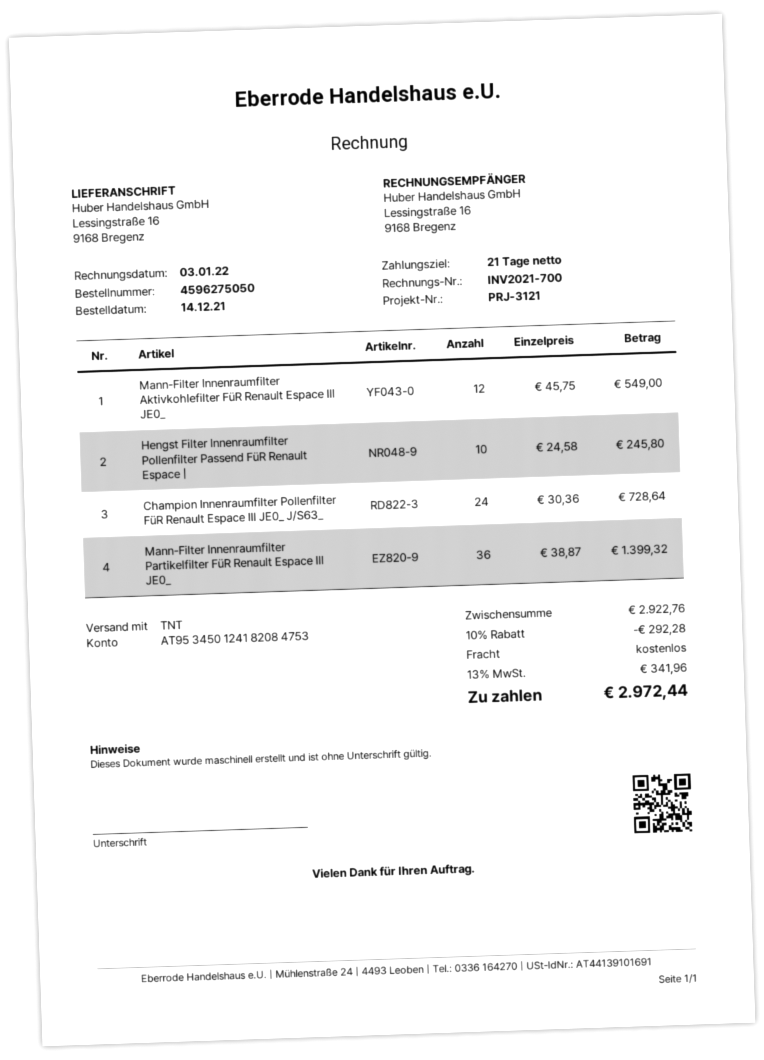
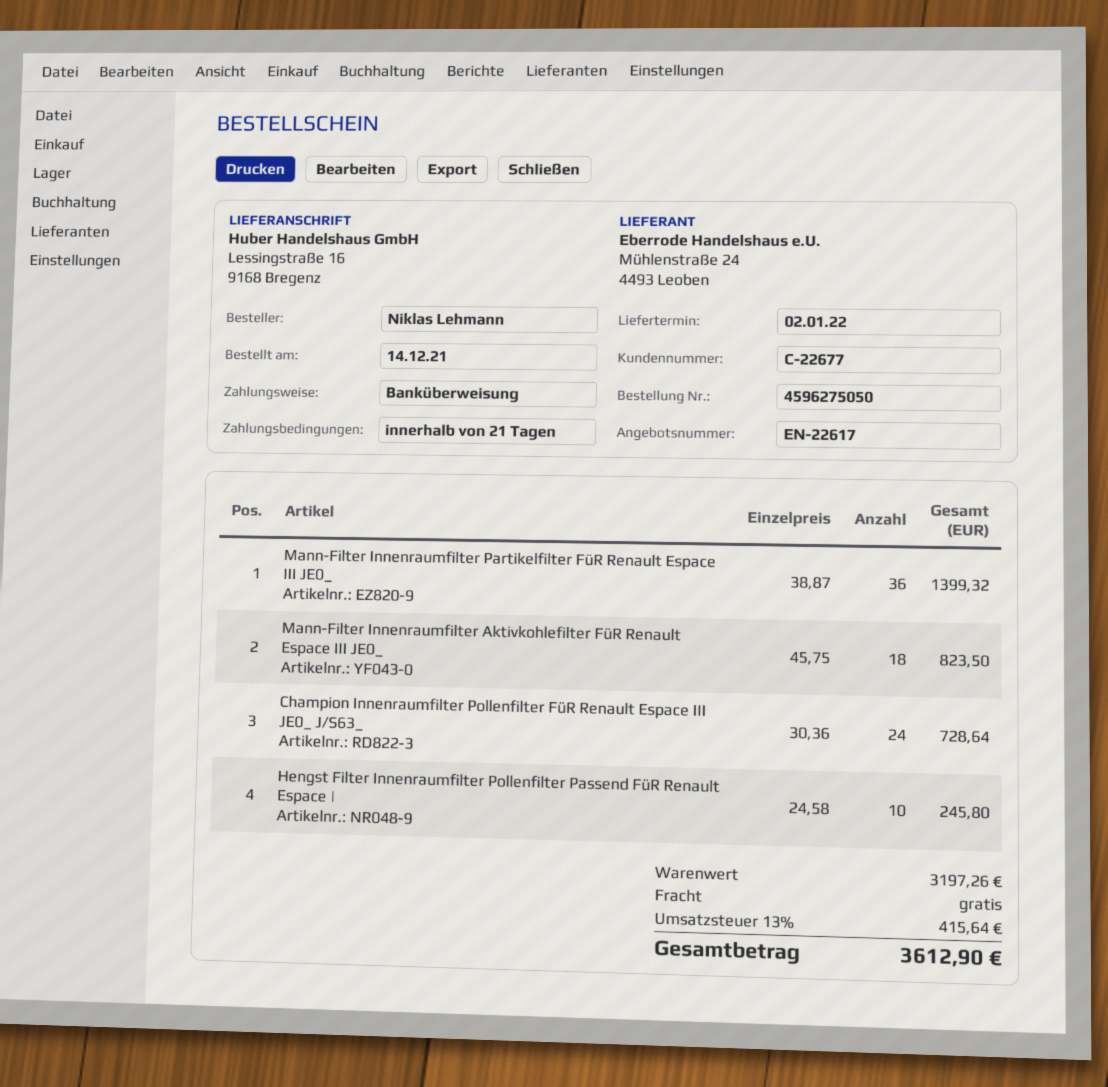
Mann-Filter Innenraumfilter Aktivkohlefilter FüR Renault Espace III JE0_: 12 x 45.75 = 549.00 -> 18 x 45.75 = 823.50
subtotal: 2922.76 -> 3197.26
discount: 10% = 292.28 -> none
tax: 13% = 341.96 -> 13% = 415.64
total: 2972.44 -> 3612.90

